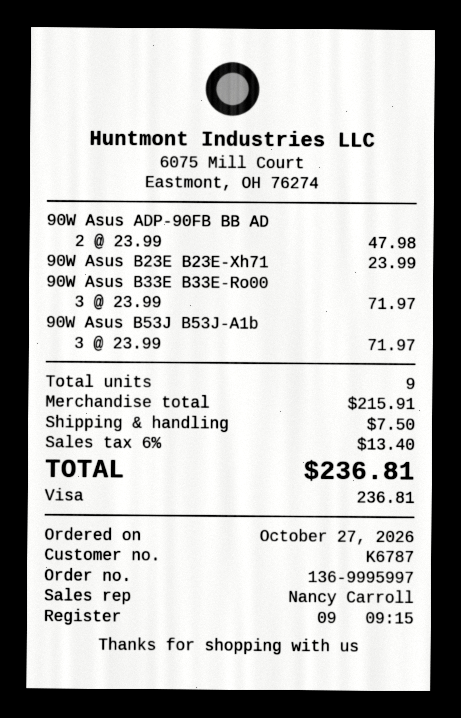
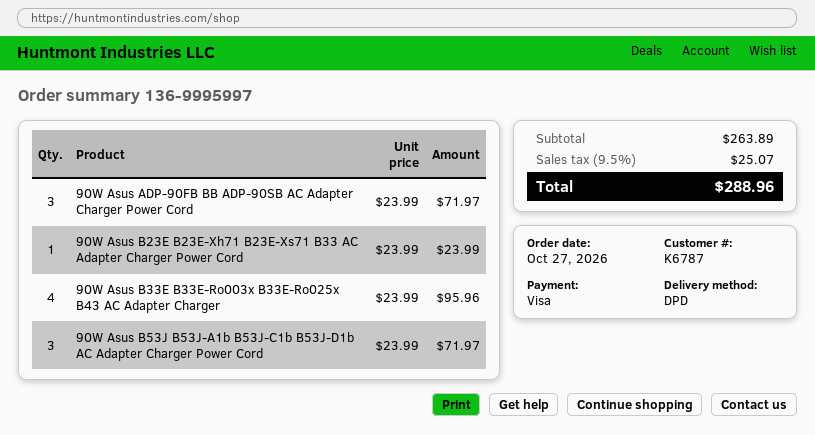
90W Asus ADP-90FB BB AD: 2 x 23.99 = 47.98 -> 3 x 23.99 = 71.97
90W Asus B33E B33E-Ro00: 3 x 23.99 = 71.97 -> 4 x 23.99 = 95.96
subtotal: 215.91 -> 263.89
shipping: 7.50 -> none
tax: 6% = 13.40 -> 9.5% = 25.07
total: 236.81 -> 288.96

